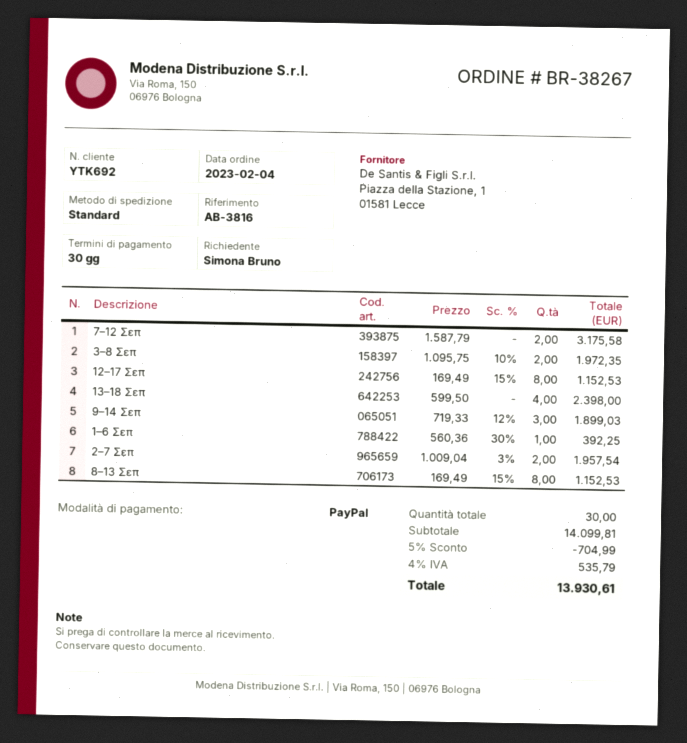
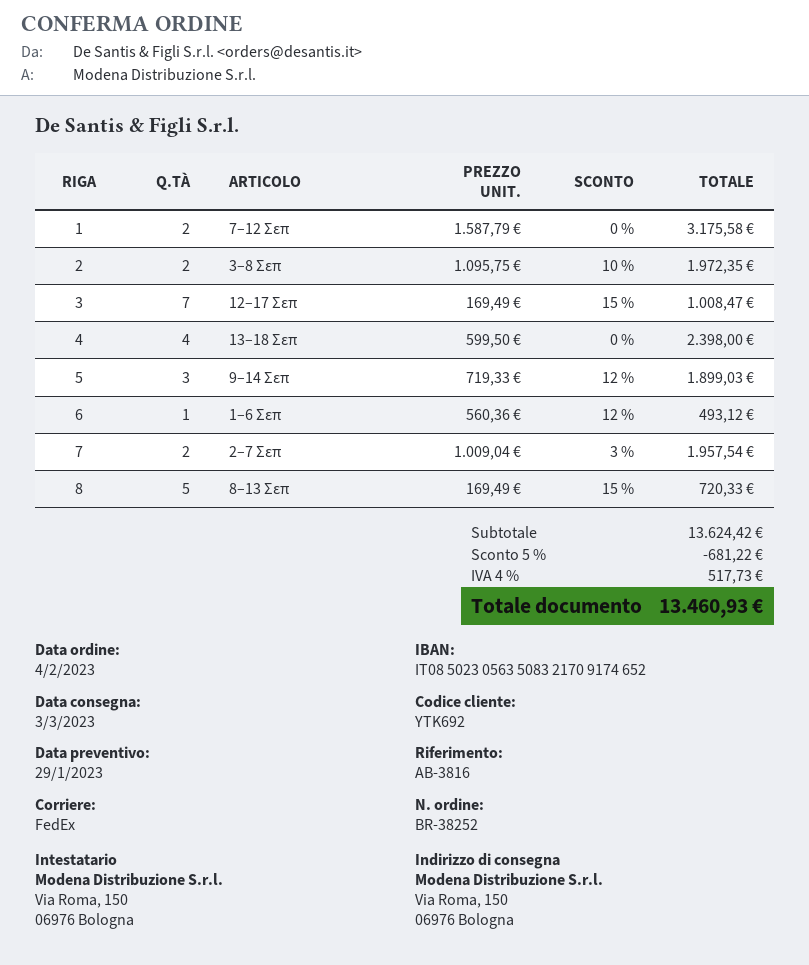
order number: BR-38267 -> BR-38252
shipping method: standard -> FedEx
12–17 Σεπ: 8 x 169.49 - 15% = 1152.53 -> 7 x 169.49 - 15% = 1008.47
1–6 Σεπ: 1 x 560.36 - 30% = 392.25 -> 1 x 560.36 - 12% = 493.12
8–13 Σεπ: 8 x 169.49 - 15% = 1152.53 -> 5 x 169.49 - 15% = 720.33
subtotal: 14099.81 -> 13624.42
discount: 5% = 704.99 -> 5% = 681.22
tax: 4% = 535.79 -> 4% = 517.73
total: 13930.61 -> 13460.93

